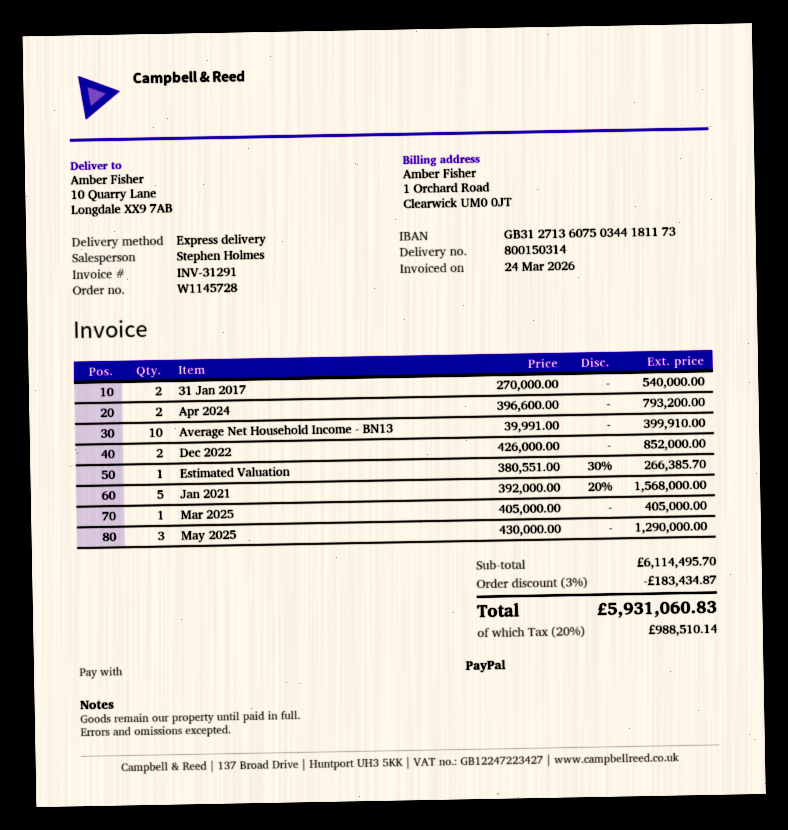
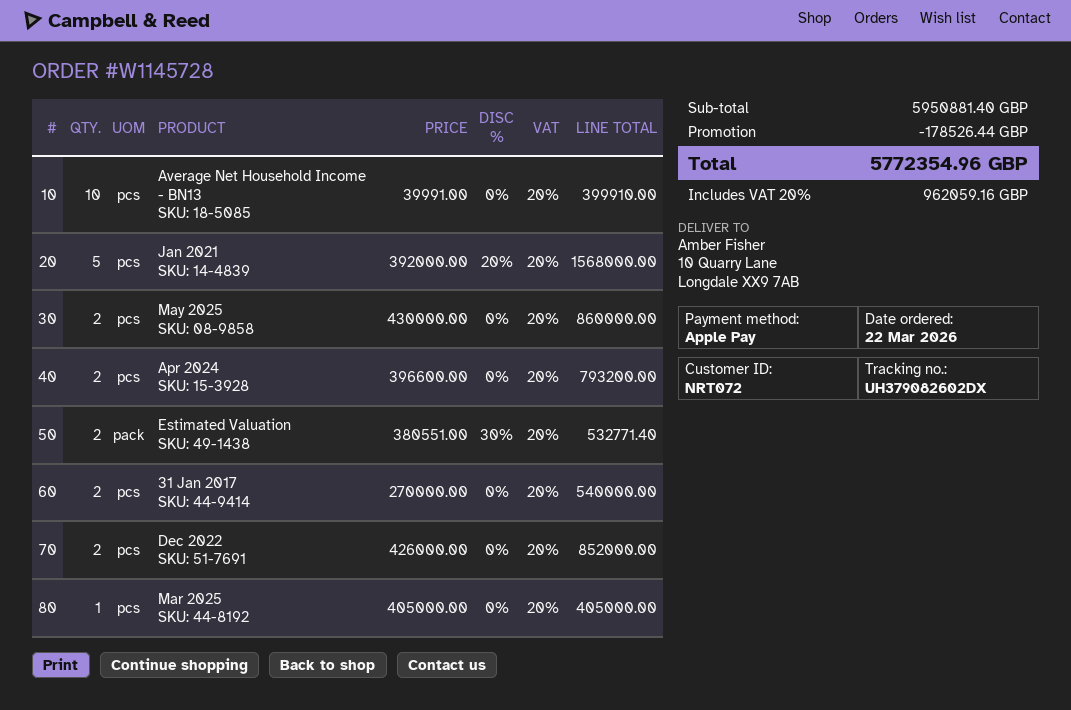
payment method: PayPal -> Apple Pay
Estimated Valuation: 1 x 380551.00 - 30% = 266385.70 -> 2 x 380551.00 - 30% = 532771.40
May 2025: 3 x 430000.00 = 1290000.00 -> 2 x 430000.00 = 860000.00
subtotal: 6114495.70 -> 5950881.40
discount: 183434.87 -> 178526.44
tax: 20% = 988510.14 -> 20% = 962059.16
total: 5931060.83 -> 5772354.96

